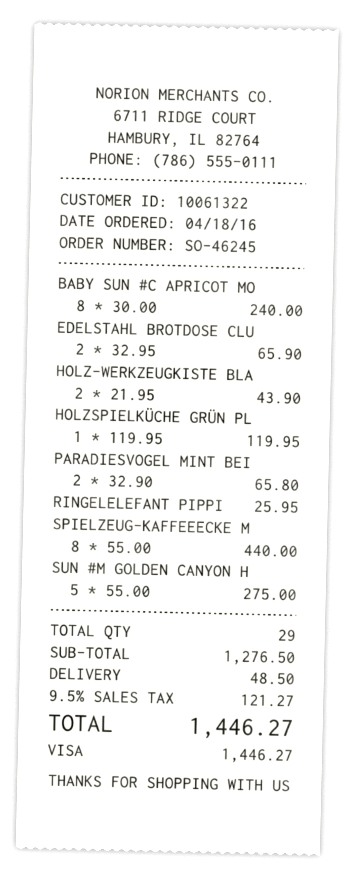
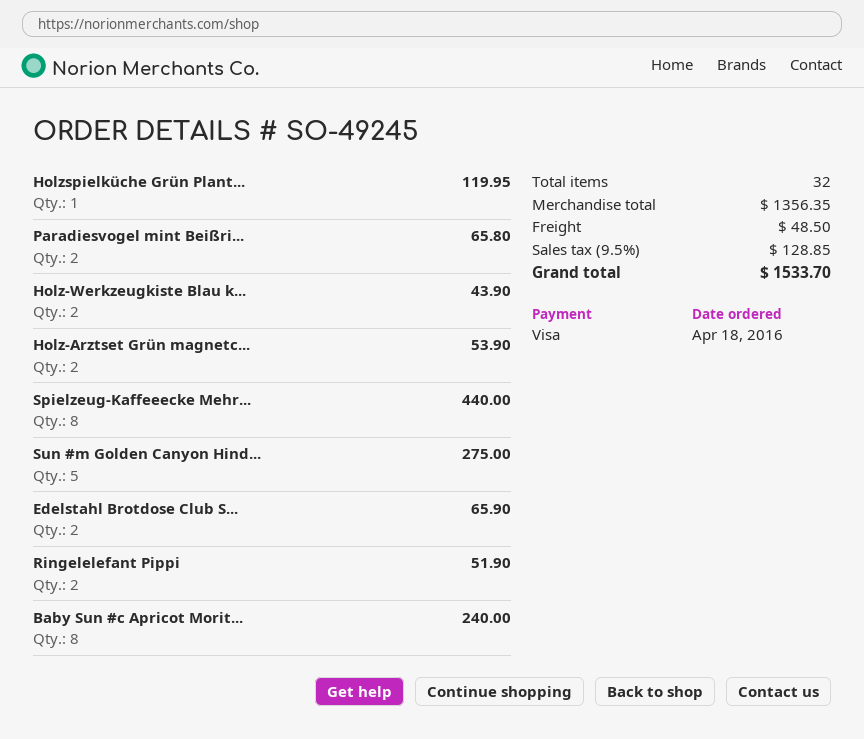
order number: SO-46245 -> SO-49245
RINGELELEFANT PIPPI: 1 for 25.95 -> 2 for 51.90
Holz-Arztset Grün magnetc...: none -> 2 for 53.90
total quantity: 29 -> 32
subtotal: 1276.50 -> 1356.35
tax: 9.5% = 121.27 -> 9.5% = 128.85
total: 1446.27 -> 1533.70

